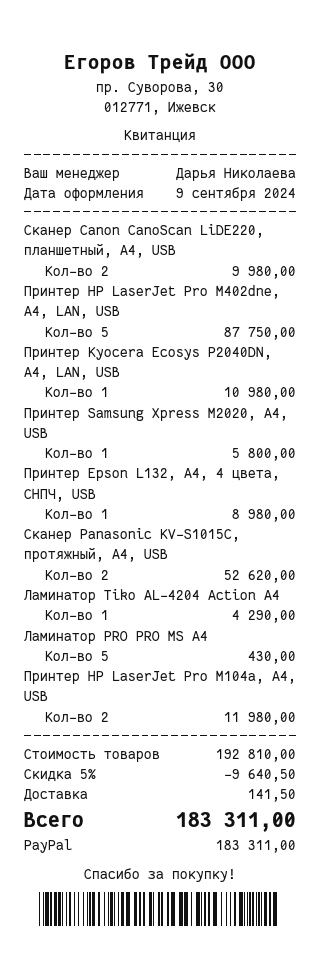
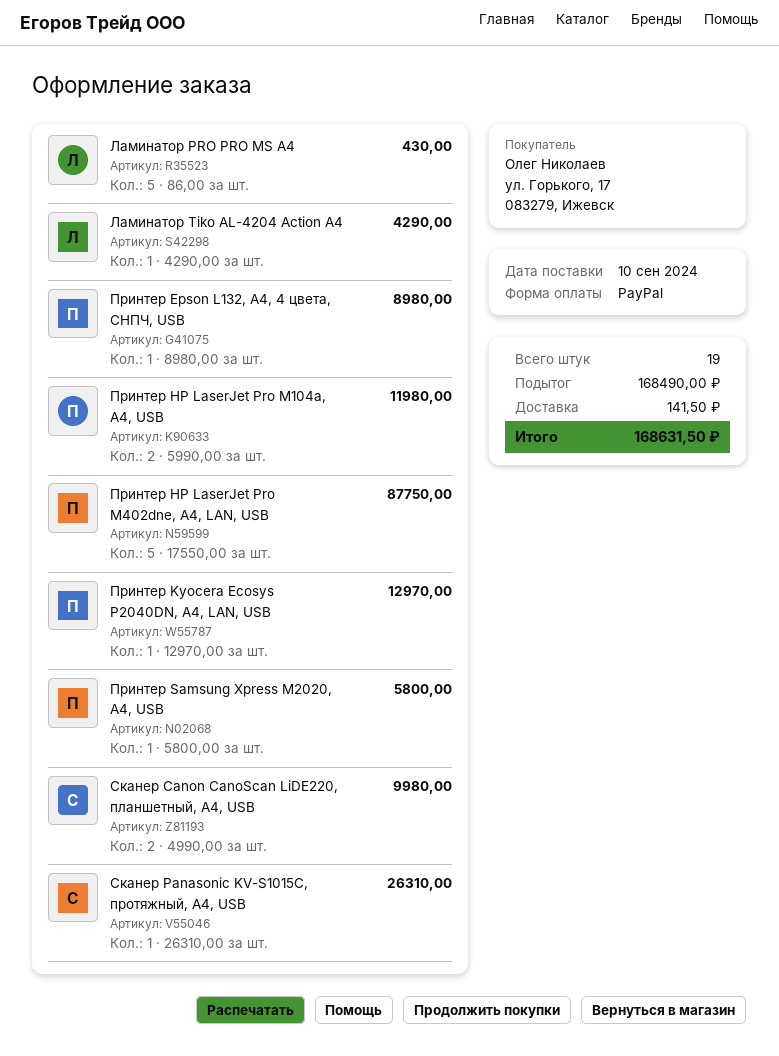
Принтер Kyocera Ecosys P2040DN, A4, LAN, USB: 1 for 10980.00 -> 1 for 12970.00
Сканер Panasonic KV-S1015C, протяжный, A4, USB: 2 for 52620.00 -> 1 for 26310.00
subtotal: 192810.00 -> 168490.00
discount: 5% = 9640.50 -> none
total: 183311.00 -> 168631.50

